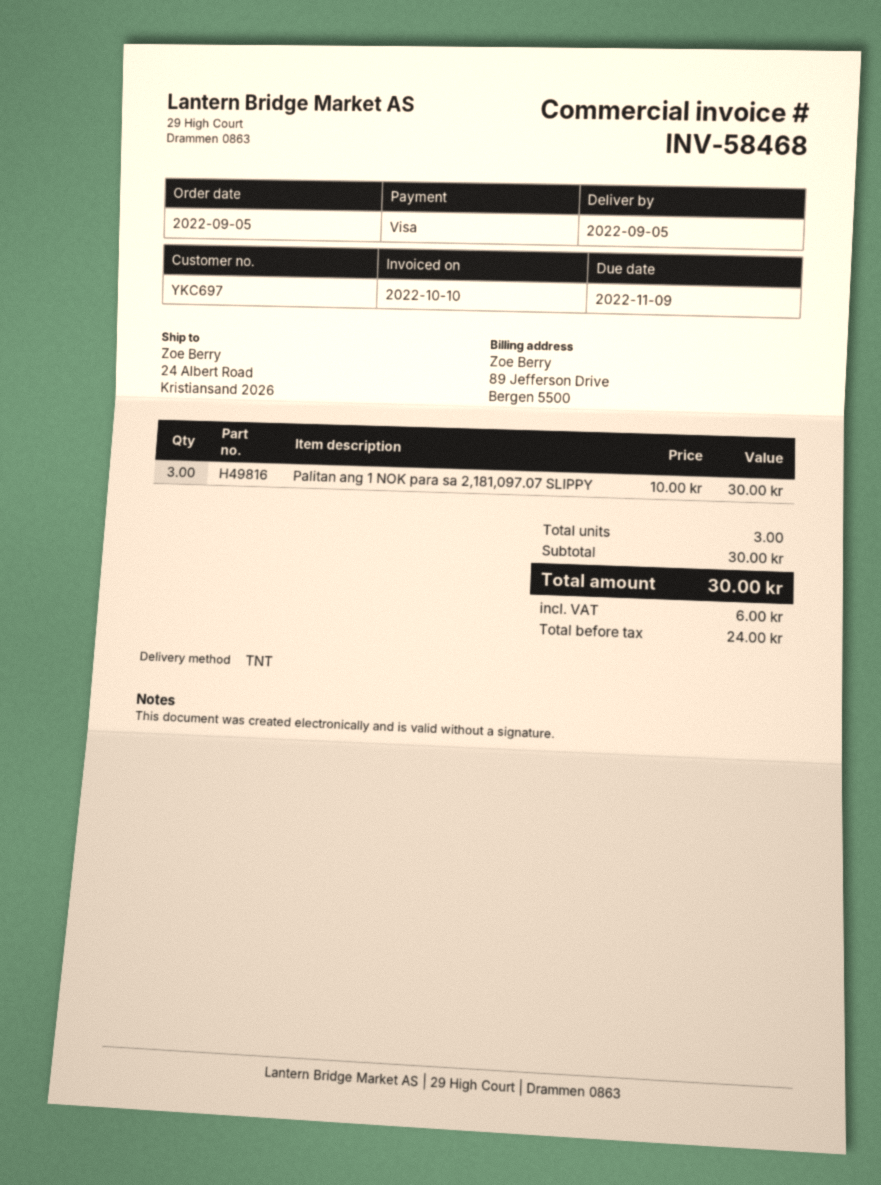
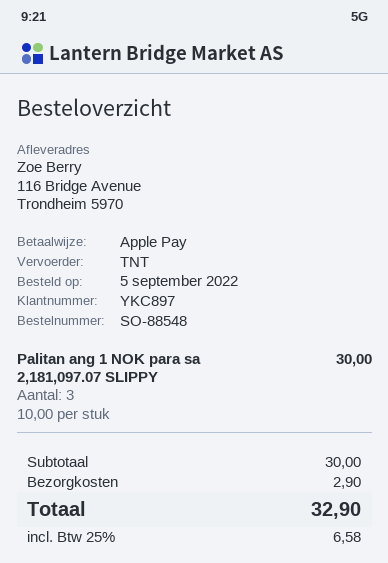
customer number: YKC697 -> YKC897
payment method: Visa -> Apple Pay
ship to: 24 Albert Road, Kristiansand 2026 -> 116 Bridge Avenue, Trondheim 5970
shipping: none -> 2.90
tax: 6.00 -> 6.58
total: 30.00 -> 32.90

